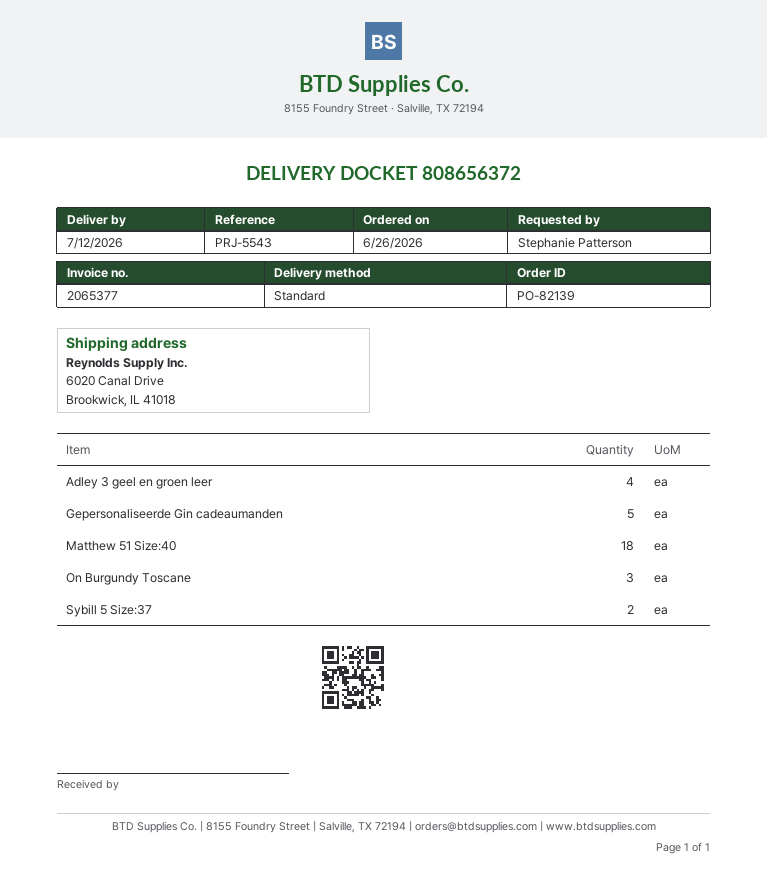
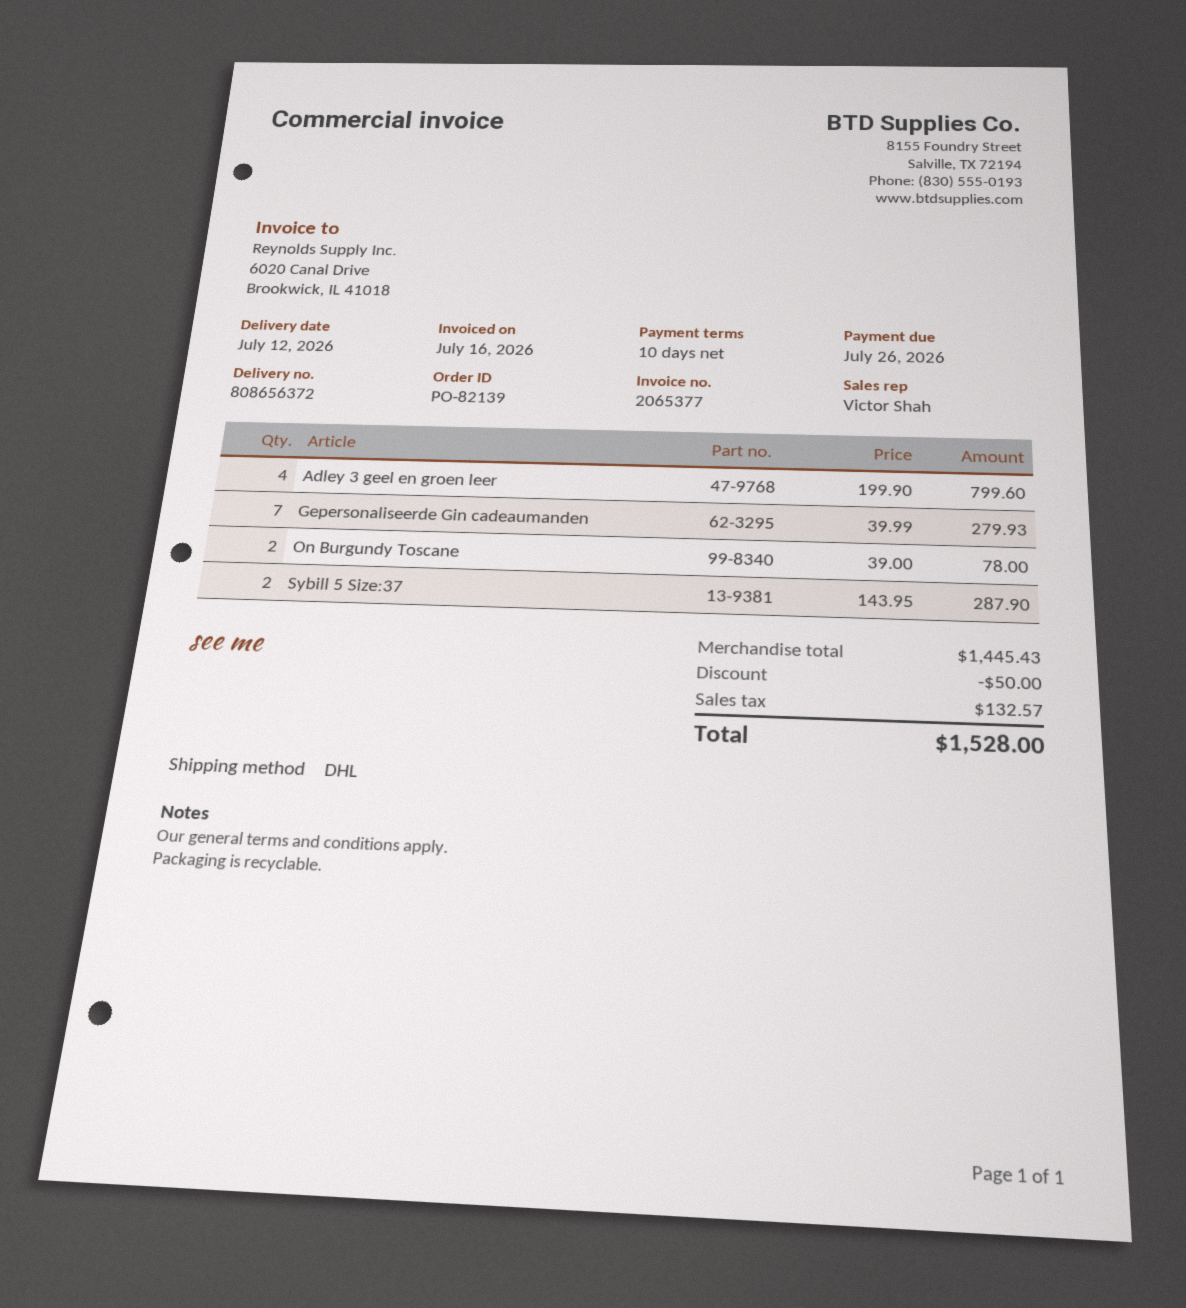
shipping method: standard -> DHL
Gepersonaliseerde Gin cadeaumanden: 5 -> 7
Matthew 51 Size:40: 18 -> none
On Burgundy Toscane: 3 -> 2

